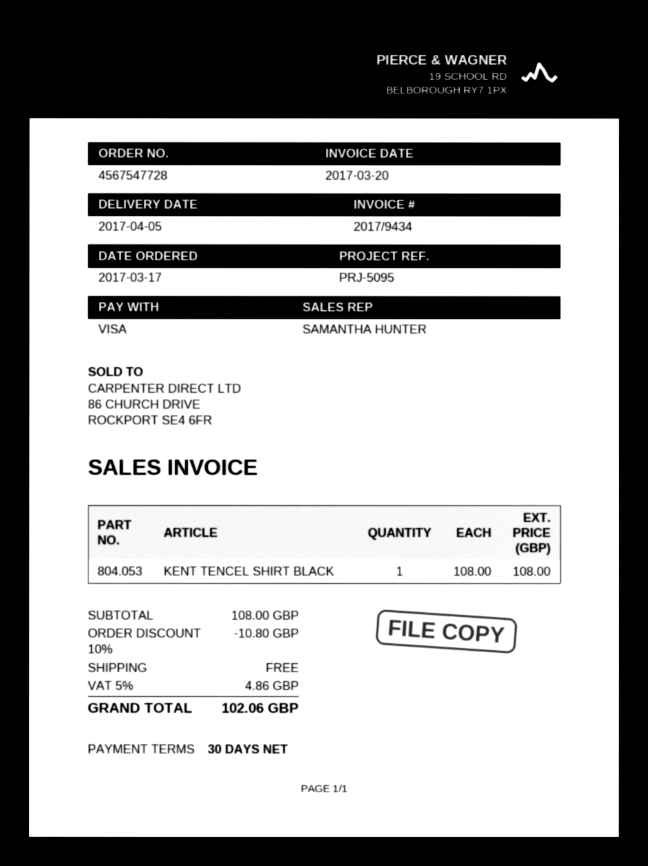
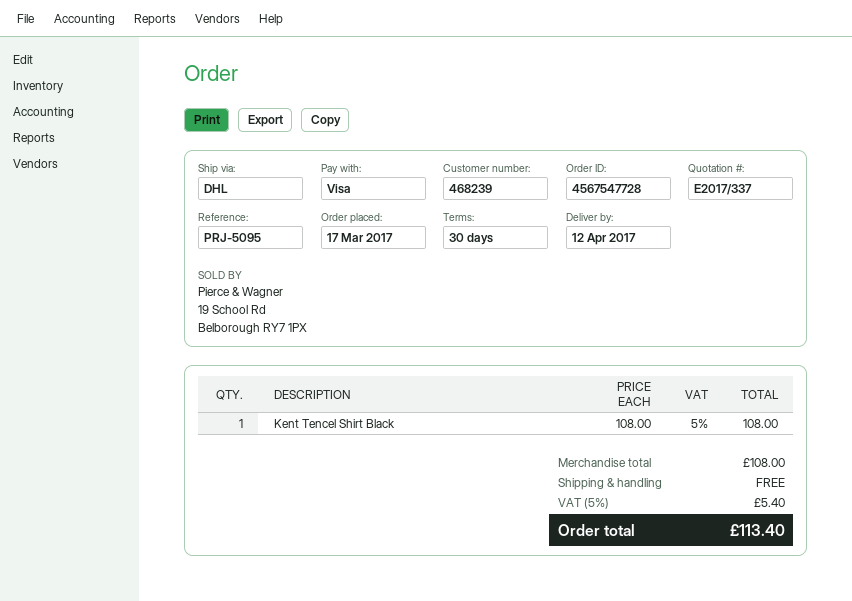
delivery date: 2017-04-05 -> 2017-04-12
discount: 10% = 10.80 -> none
tax: 5% = 4.86 -> 5% = 5.40
total: 102.06 -> 113.40

